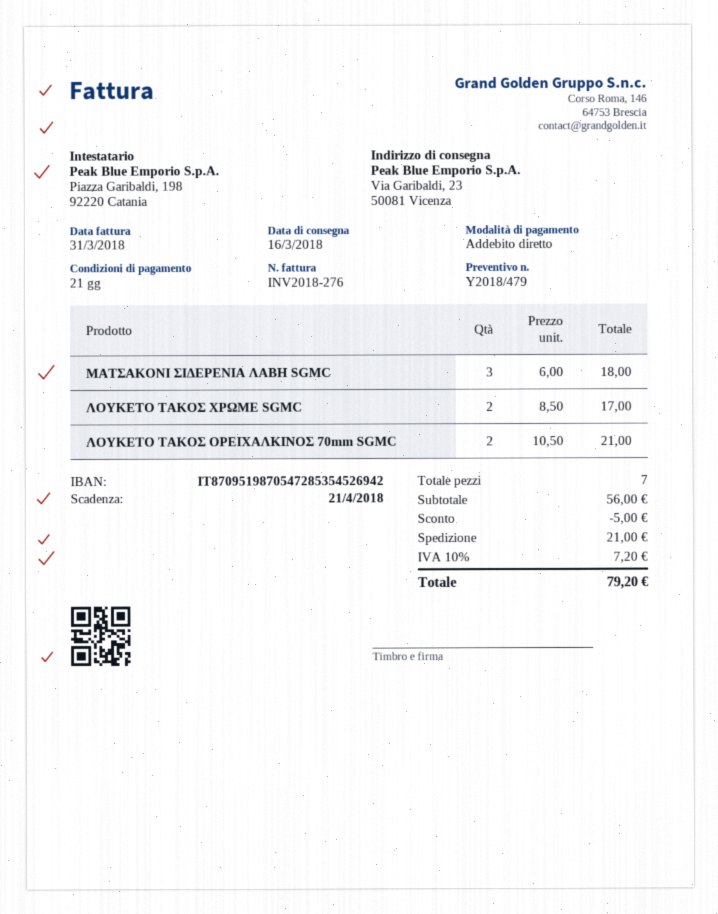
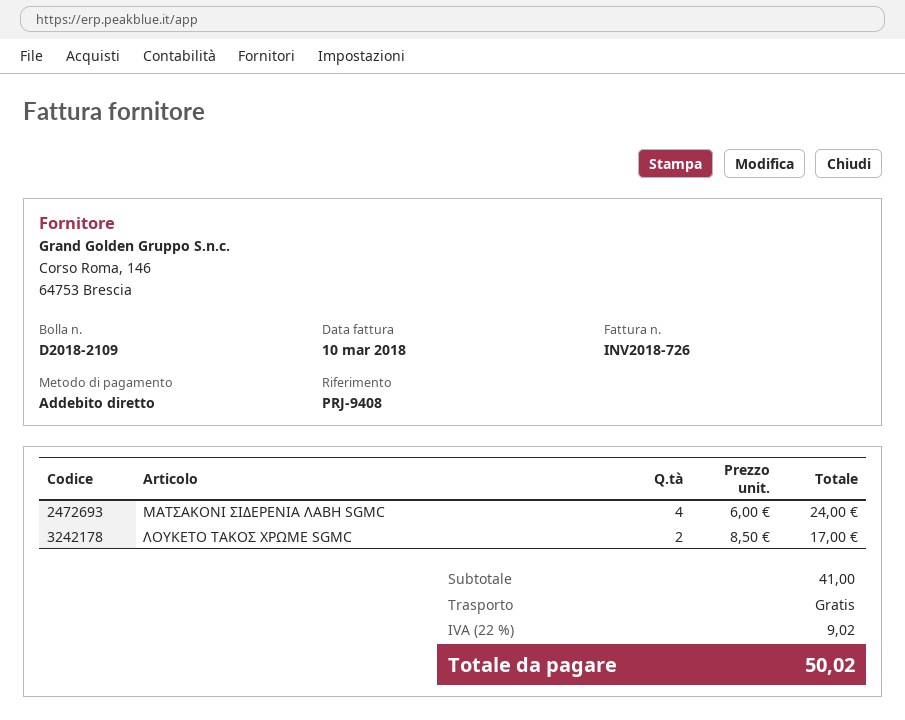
invoice number: INV2018-276 -> INV2018-726
invoice date: 2018-03-31 -> 2018-03-10
ΜΑΤΣΑΚΟΝΙ ΣΙΔΕΡΕΝΙΑ ΛΑΒΗ SGMC: 3 x 6.00 = 18.00 -> 4 x 6.00 = 24.00
ΛΟΥΚΕΤΟ ΤΑΚΟΣ ΟΡΕΙΧΑΛΚΙΝΟΣ 70mm SGMC: 2 x 10.50 = 21.00 -> none
subtotal: 56.00 -> 41.00
discount: 5.00 -> none
shipping: 21.00 -> 0.00
tax: 10% = 7.20 -> 22% = 9.02
total: 79.20 -> 50.02

